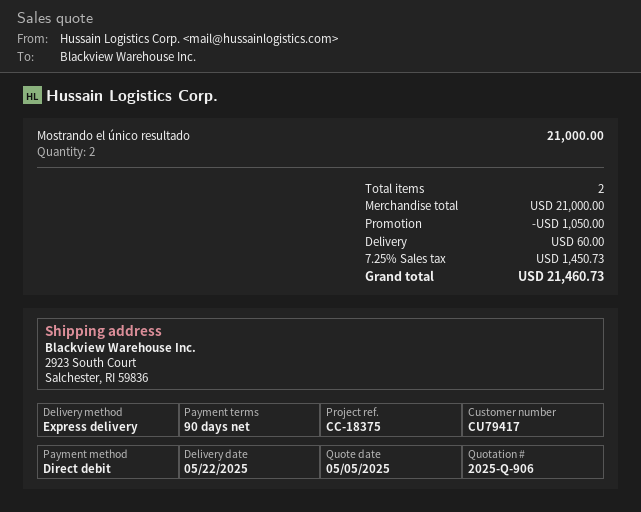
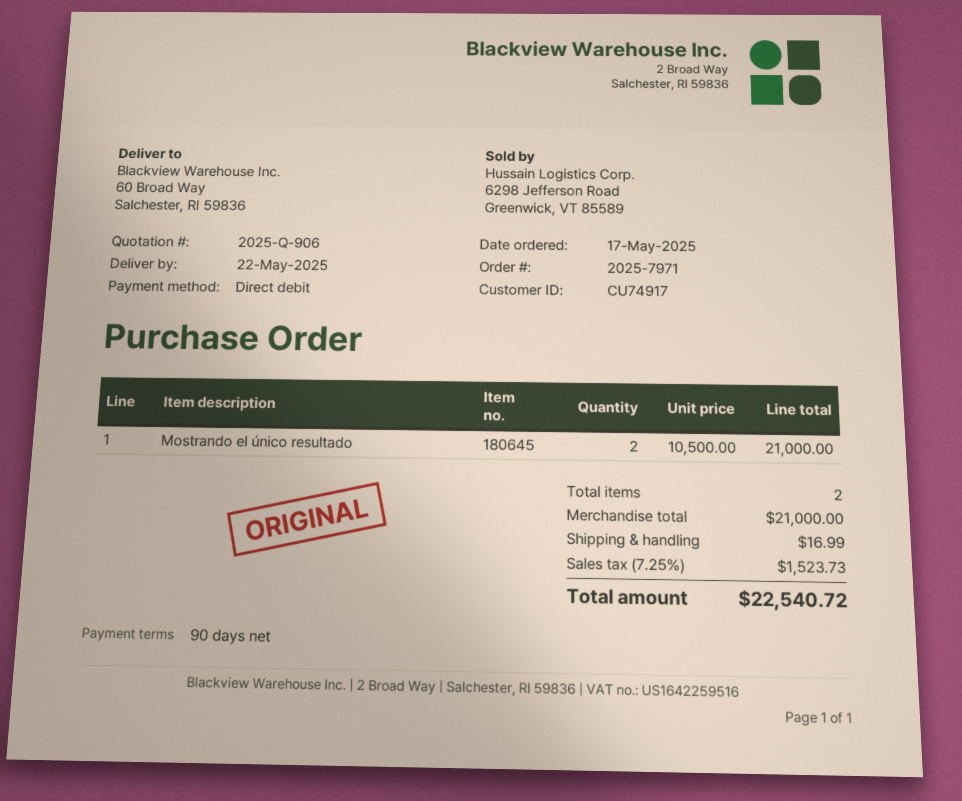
customer number: CU79417 -> CU74917
ship to: 2923 South Court, Salchester, RI 59836 -> 60 Broad Way, Salchester, RI 59836
discount: 1050.00 -> none
shipping: 60.00 -> 16.99
tax: 7.25% = 1450.73 -> 7.25% = 1523.73
total: 21460.73 -> 22540.72

